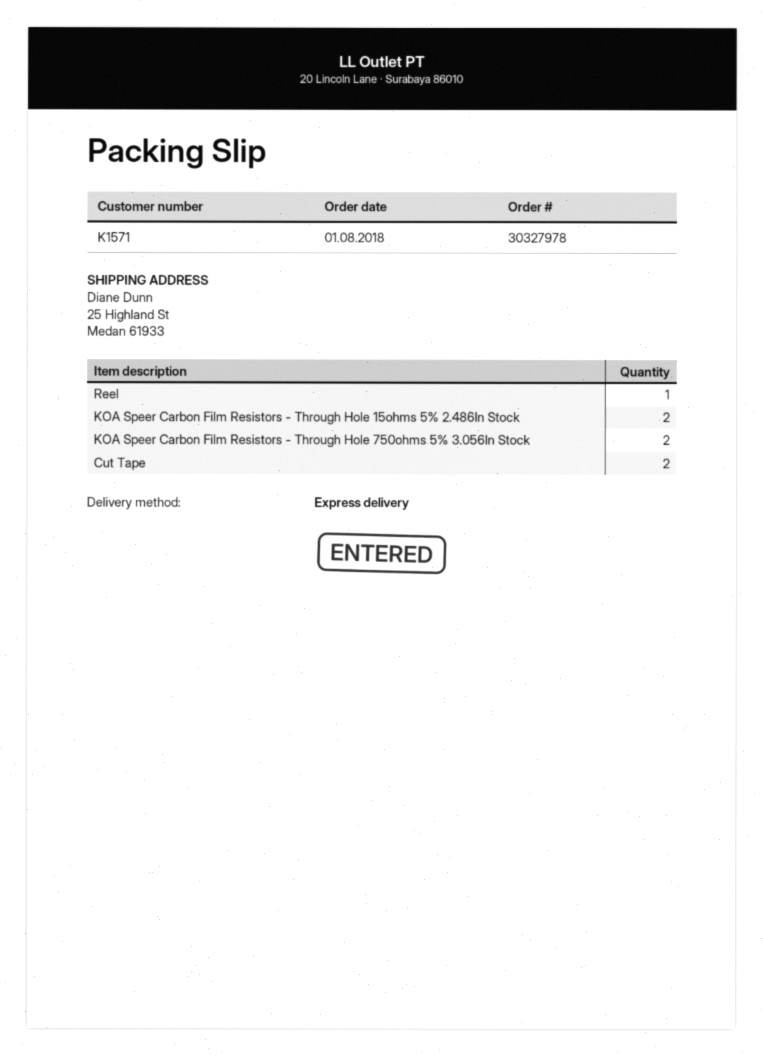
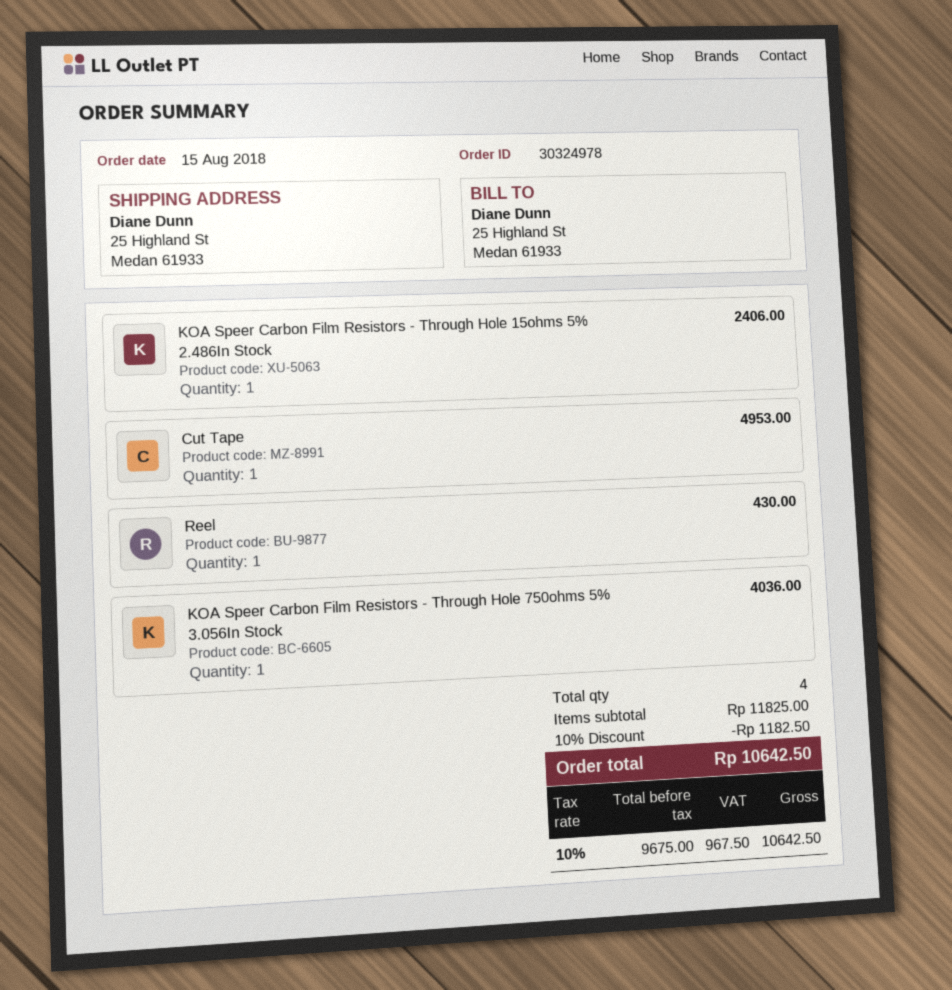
order number: 30327978 -> 30324978
order date: 2018-08-01 -> 2018-08-15
KOA Speer Carbon Film Resistors - Through Hole 15ohms 5% 2.486In Stock: 2 -> 1
KOA Speer Carbon Film Resistors - Through Hole 750ohms 5% 3.056In Stock: 2 -> 1
Cut Tape: 2 -> 1

